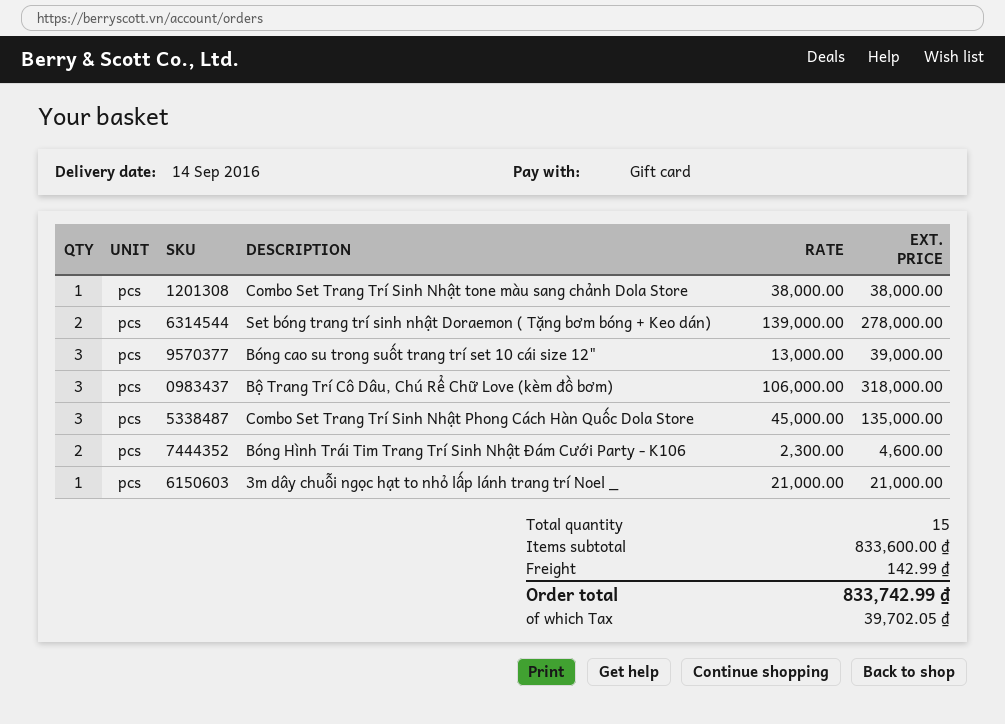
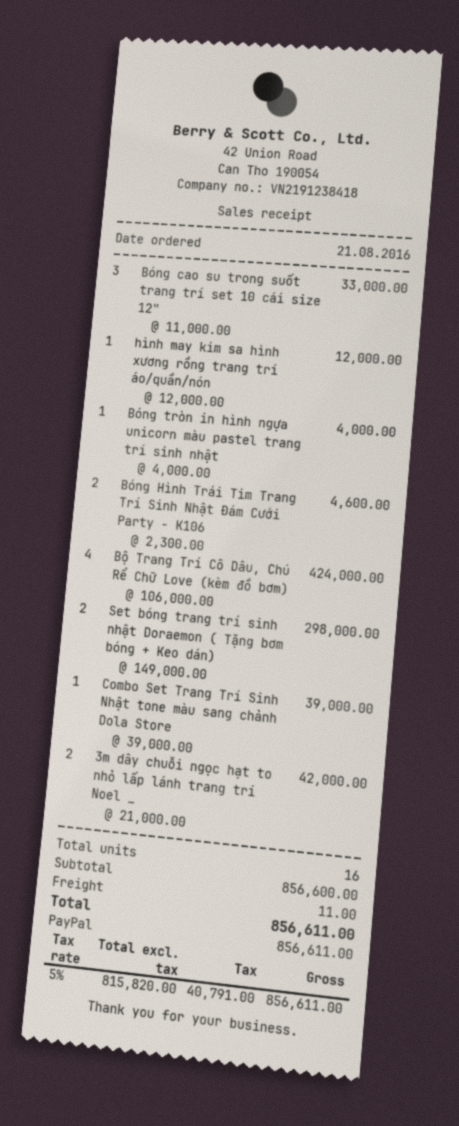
payment method: gift card -> PayPal
Combo Set Trang Trí Sinh Nhật tone màu sang chảnh Dola Store: 1 x 38000.00 = 38000.00 -> 1 x 39000.00 = 39000.00
Set bóng trang trí sinh nhật Doraemon ( Tặng bơm bóng + Keo dán): 2 x 139000.00 = 278000.00 -> 2 x 149000.00 = 298000.00
Bóng cao su trong suốt trang trí set 10 cái size 12": 3 x 13000.00 = 39000.00 -> 3 x 11000.00 = 33000.00
Bộ Trang Trí Cô Dâu, Chú Rể Chữ Love (kèm đồ bơm): 3 x 106000.00 = 318000.00 -> 4 x 106000.00 = 424000.00
Combo Set Trang Trí Sinh Nhật Phong Cách Hàn Quốc Dola Store: 3 x 45000.00 = 135000.00 -> none
3m dây chuỗi ngọc hạt to nhỏ lấp lánh trang trí Noel _: 1 x 21000.00 = 21000.00 -> 2 x 21000.00 = 42000.00
hình may kim sa hình xương rồng trang trí áo/quần/nón: none -> 1 x 12000.00 = 12000.00
Bóng tròn in hình ngựa unicorn màu pastel trang trí sinh nhật: none -> 1 x 4000.00 = 4000.00
total quantity: 15 -> 16
subtotal: 833600.00 -> 856600.00
shipping: 142.99 -> 11.00
tax: 39702.05 -> 40791.00
total: 833742.99 -> 856611.00

